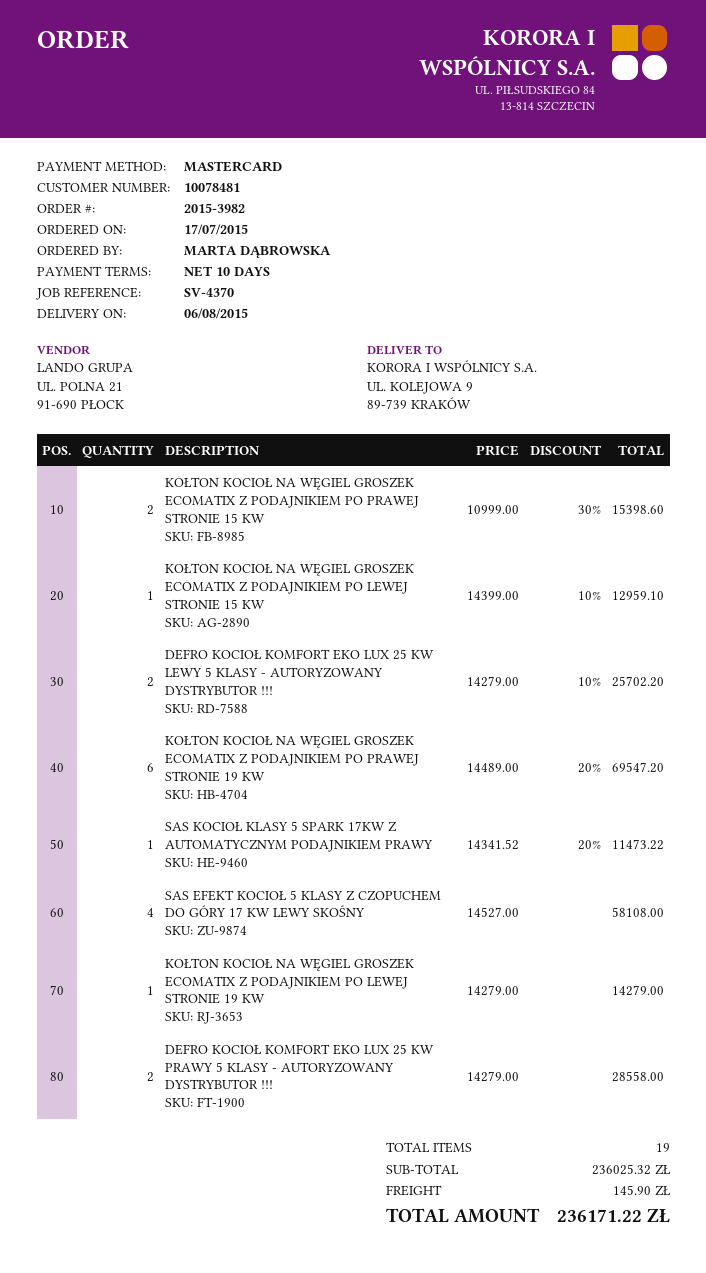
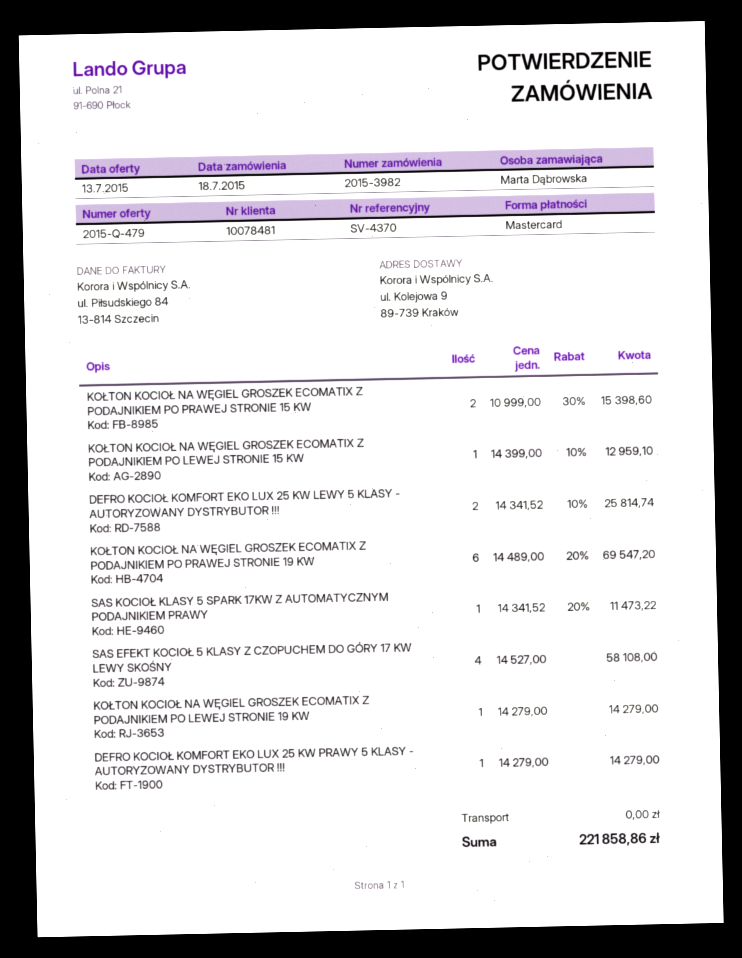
order date: 2015-07-17 -> 2015-07-18
DEFRO KOCIOŁ KOMFORT EKO LUX 25 KW LEWY 5 KLASY - AUTORYZOWANY DYSTRYBUTOR !!!: 2 x 14279.00 - 10% = 25702.20 -> 2 x 14341.52 - 10% = 25814.74
DEFRO KOCIOŁ KOMFORT EKO LUX 25 KW PRAWY 5 KLASY - AUTORYZOWANY DYSTRYBUTOR !!!: 2 x 14279.00 = 28558.00 -> 1 x 14279.00 = 14279.00
shipping: 145.90 -> 0.00
total: 236171.22 -> 221858.86

